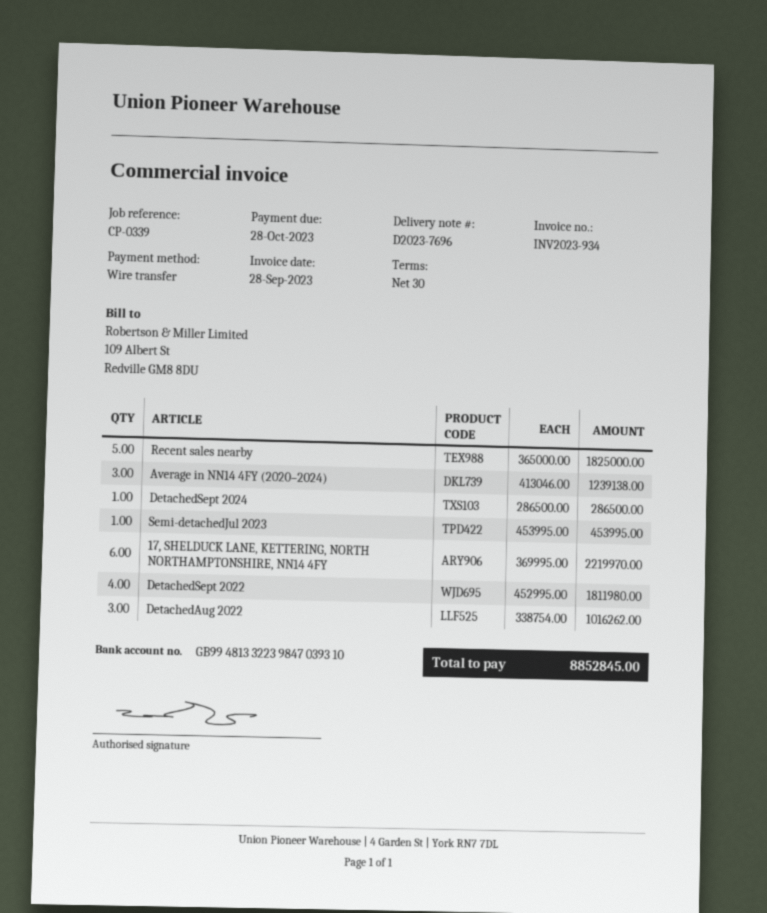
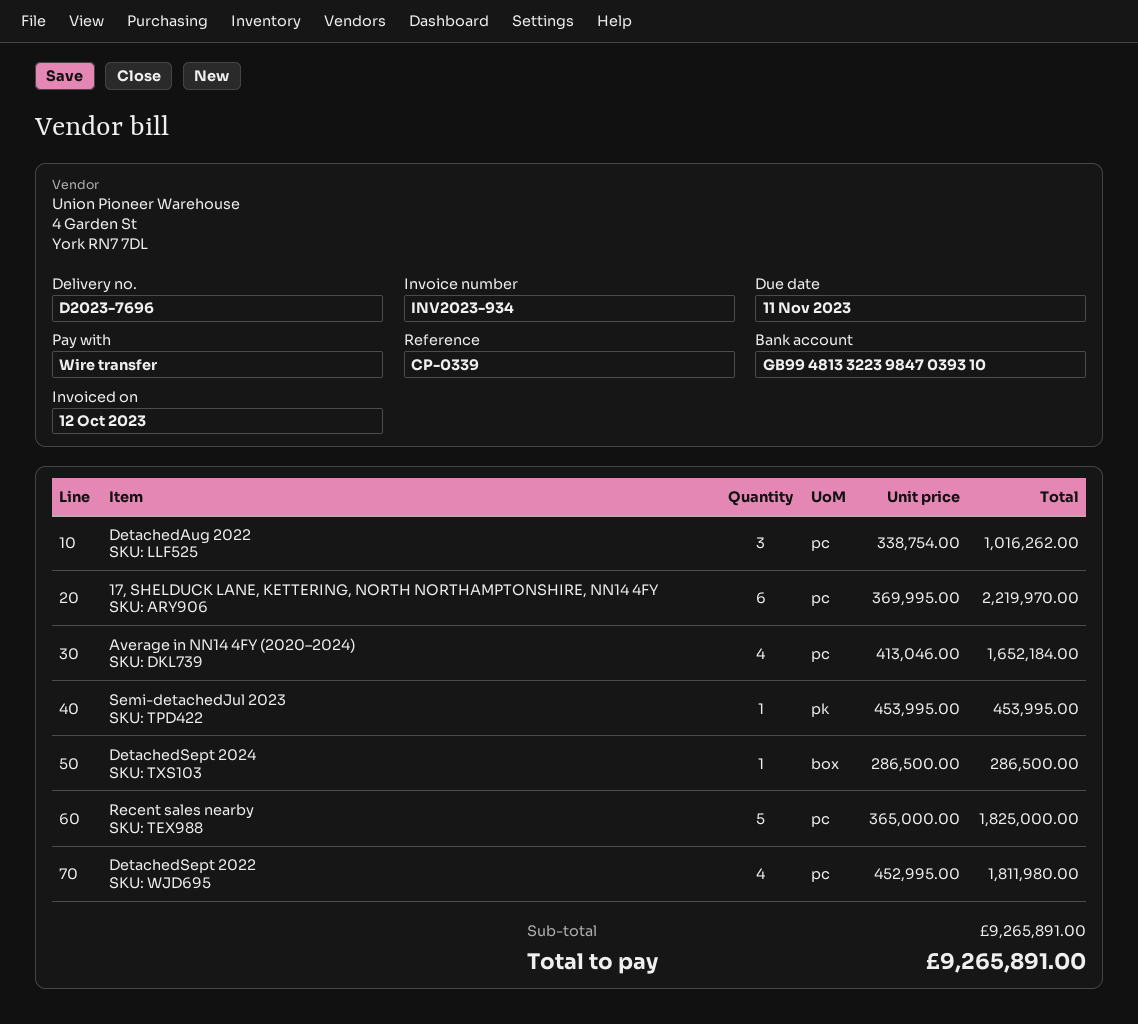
invoice date: 2023-09-28 -> 2023-10-12
due date: 2023-10-28 -> 2023-11-11
Average in NN14 4FY (2020–2024): 3 x 413046.00 = 1239138.00 -> 4 x 413046.00 = 1652184.00
total: 8852845.00 -> 9265891.00

